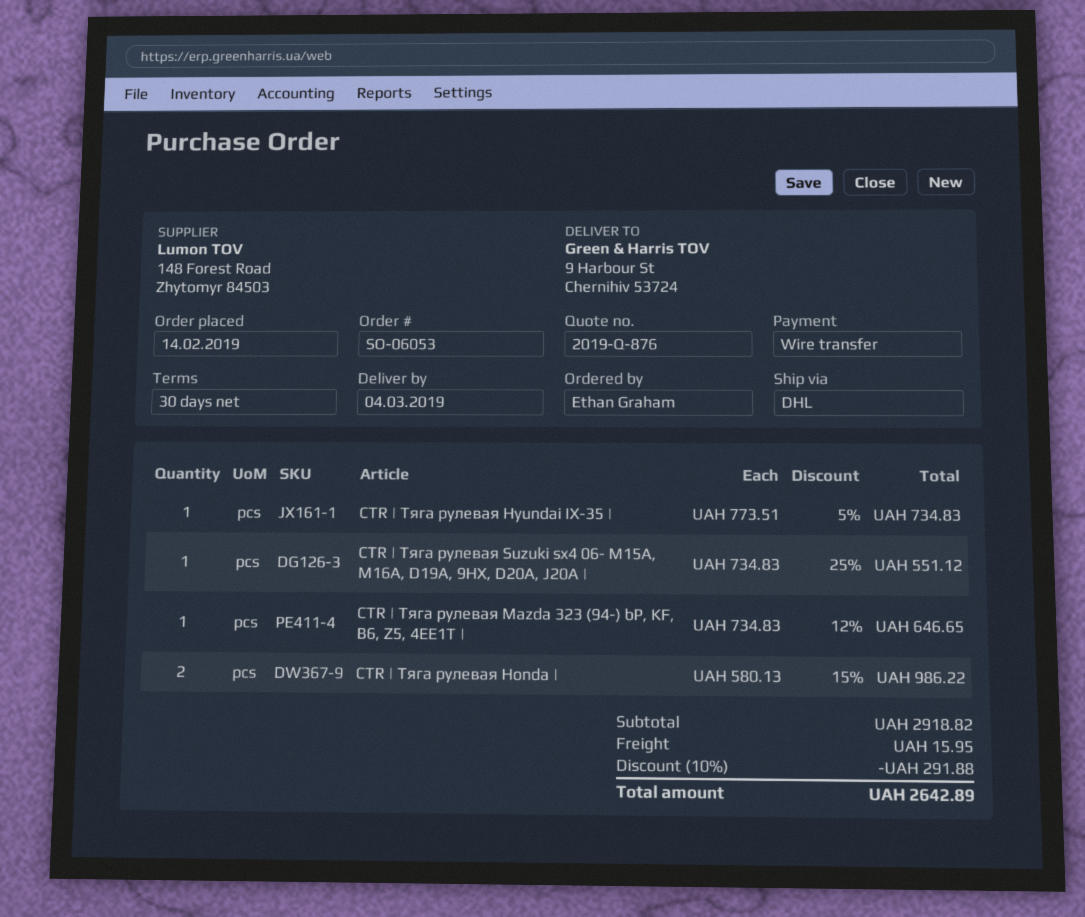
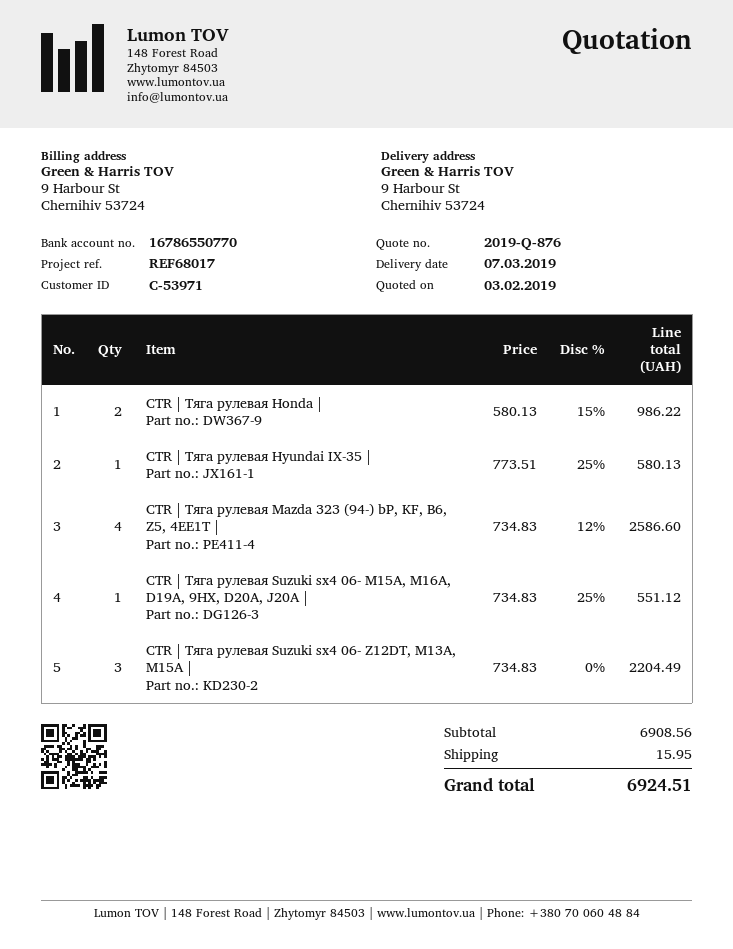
delivery date: 2019-03-04 -> 2019-03-07
CTR | Тяга рулевая Hyundai IX-35 |: 1 x 773.51 - 5% = 734.83 -> 1 x 773.51 - 25% = 580.13
CTR | Тяга рулевая Mazda 323 (94-) bP, KF, B6, Z5, 4EE1T |: 1 x 734.83 - 12% = 646.65 -> 4 x 734.83 - 12% = 2586.60
CTR | Тяга рулевая Suzuki sx4 06- Z12DT, M13A, M15A |: none -> 3 x 734.83 = 2204.49
subtotal: 2918.82 -> 6908.56
discount: 10% = 291.88 -> none
total: 2642.89 -> 6924.51

